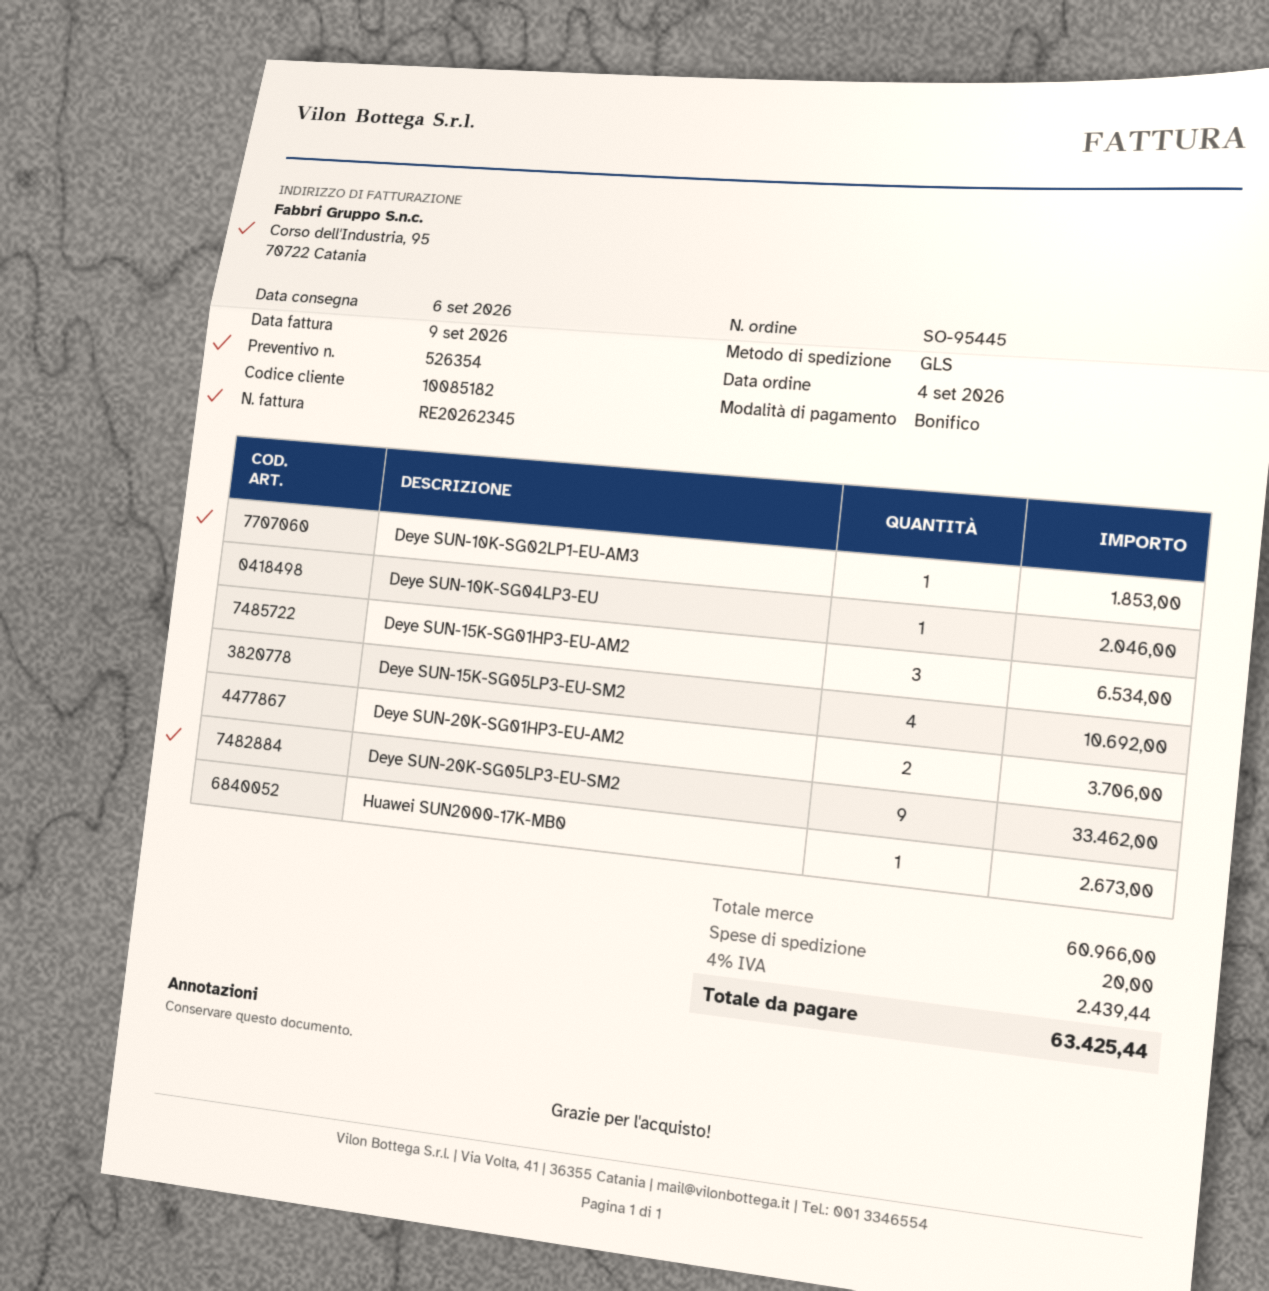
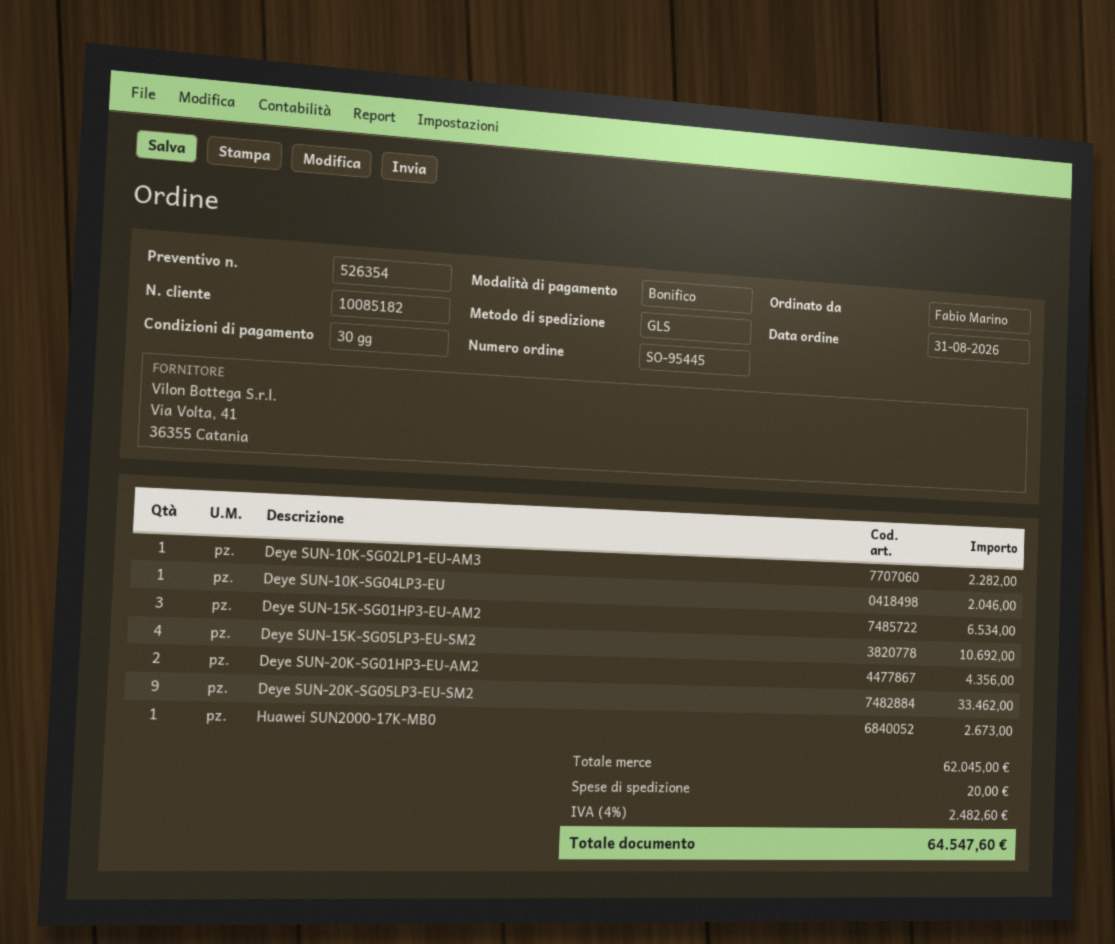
order date: 2026-09-04 -> 2026-08-31
Deye SUN-10K-SG02LP1-EU-AM3: 1 for 1853.00 -> 1 for 2282.00
Deye SUN-20K-SG01HP3-EU-AM2: 2 for 3706.00 -> 2 for 4356.00
subtotal: 60966.00 -> 62045.00
tax: 4% = 2439.44 -> 4% = 2482.60
total: 63425.44 -> 64547.60

